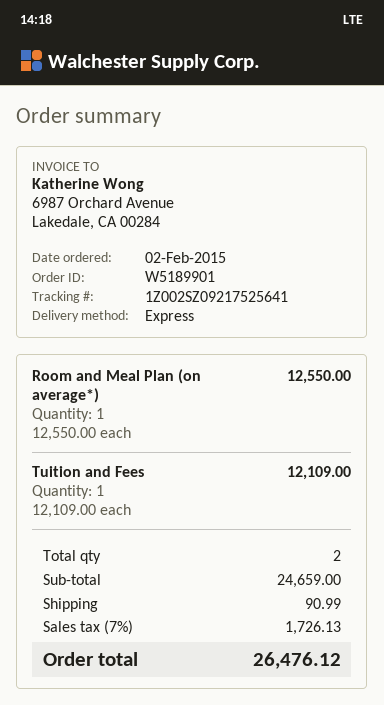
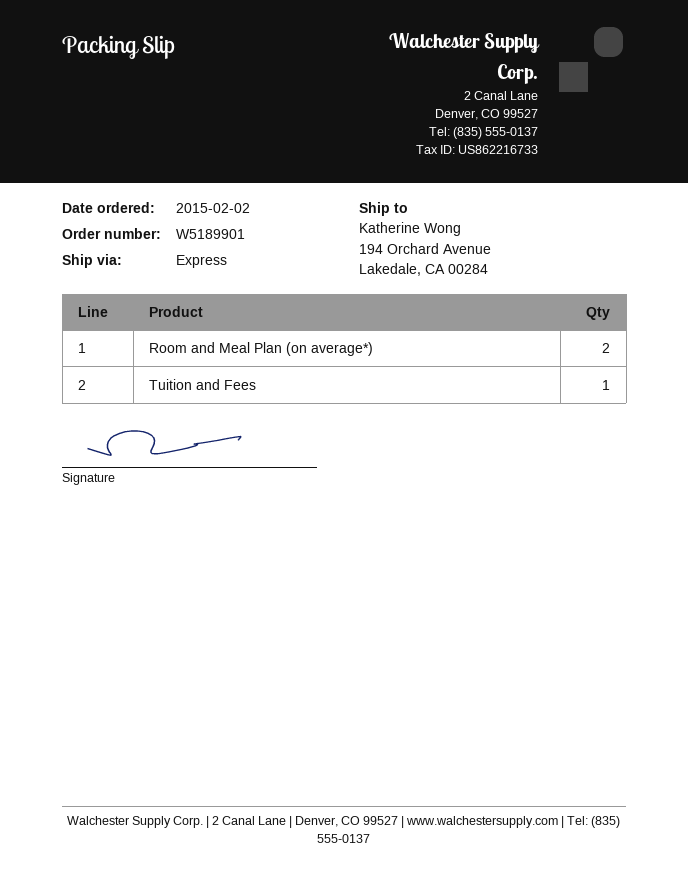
Room and Meal Plan (on average*): 1 -> 2

